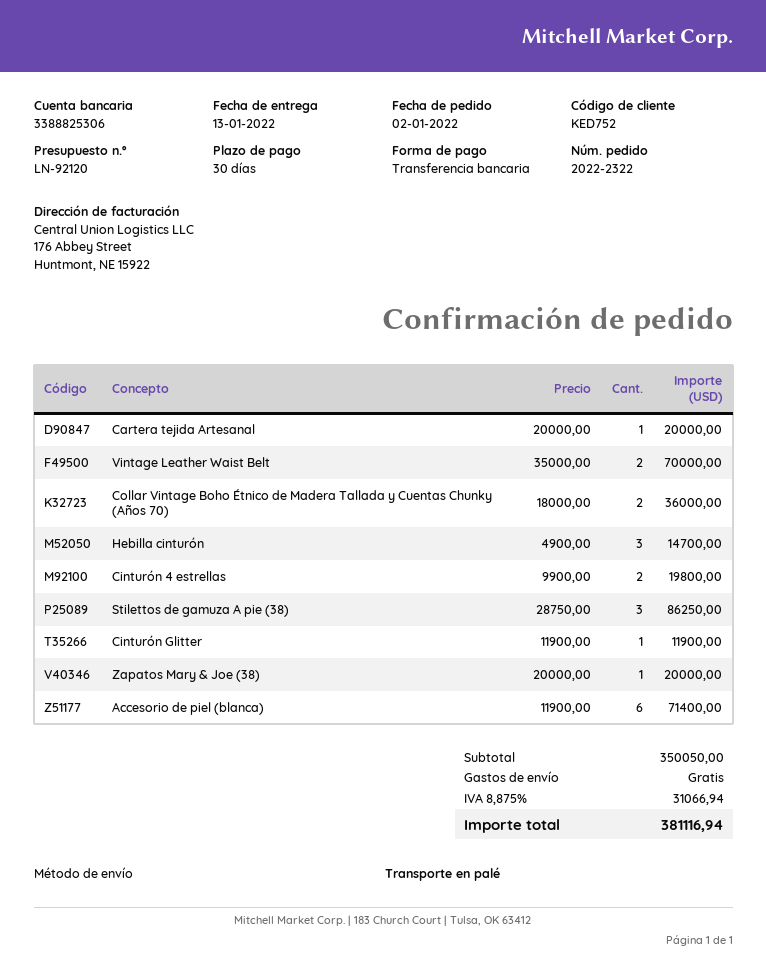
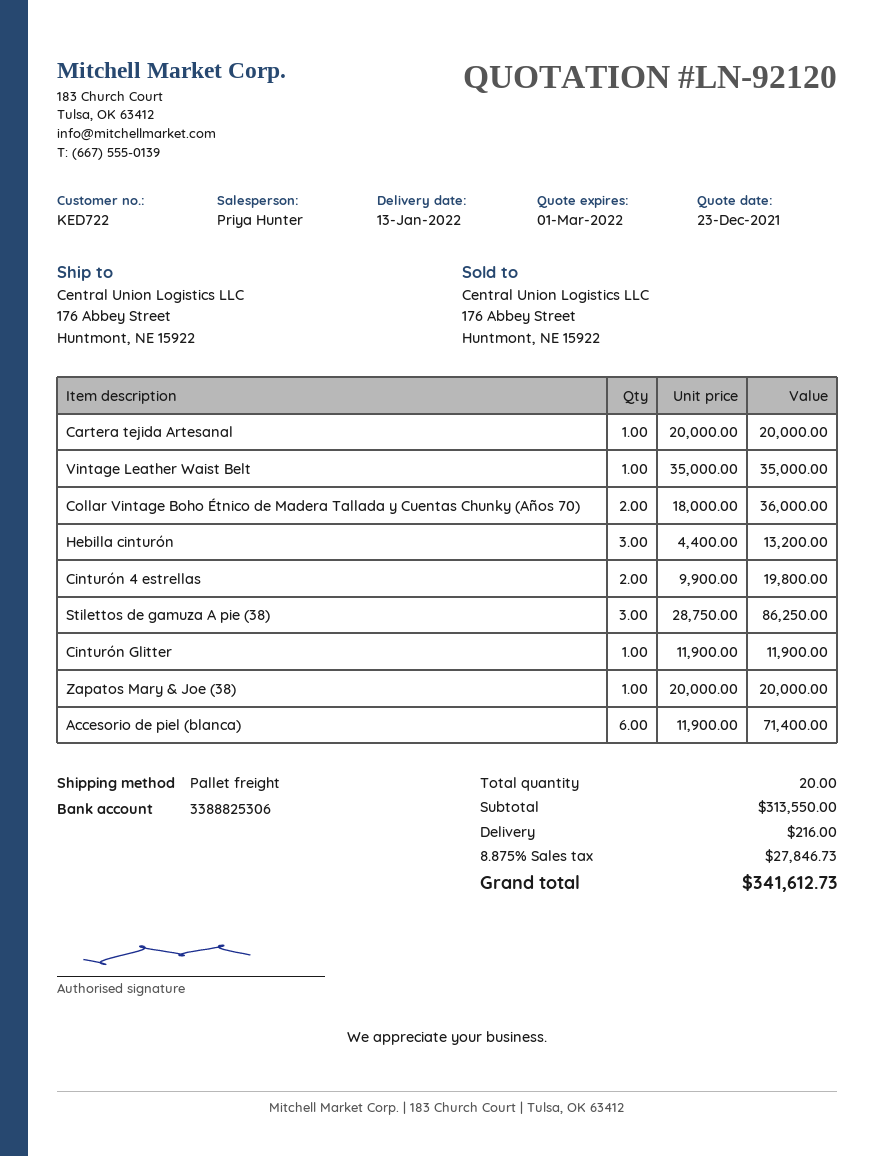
customer number: KED752 -> KED722
Vintage Leather Waist Belt: 2 x 35000.00 = 70000.00 -> 1 x 35000.00 = 35000.00
Hebilla cinturón: 3 x 4900.00 = 14700.00 -> 3 x 4400.00 = 13200.00
subtotal: 350050.00 -> 313550.00
shipping: 0.00 -> 216.00
tax: 8.875% = 31066.94 -> 8.875% = 27846.73
total: 381116.94 -> 341612.73

